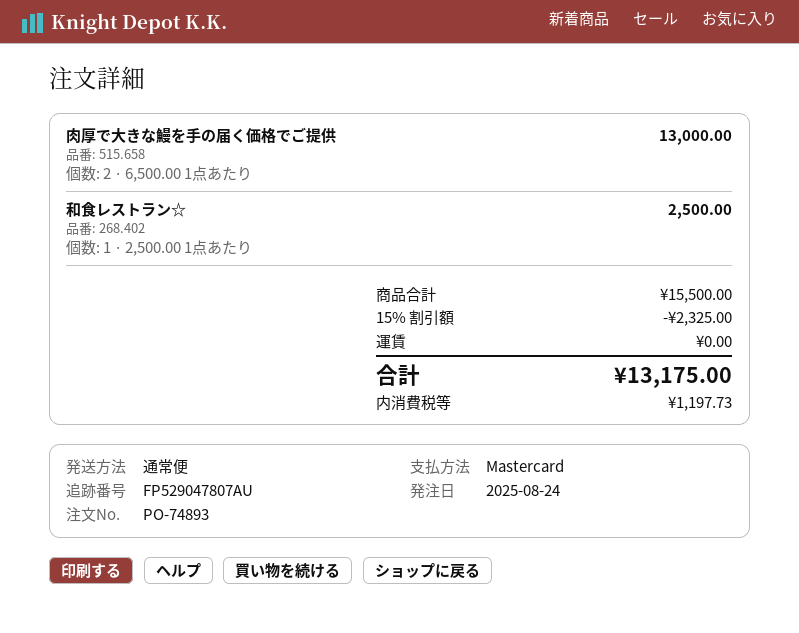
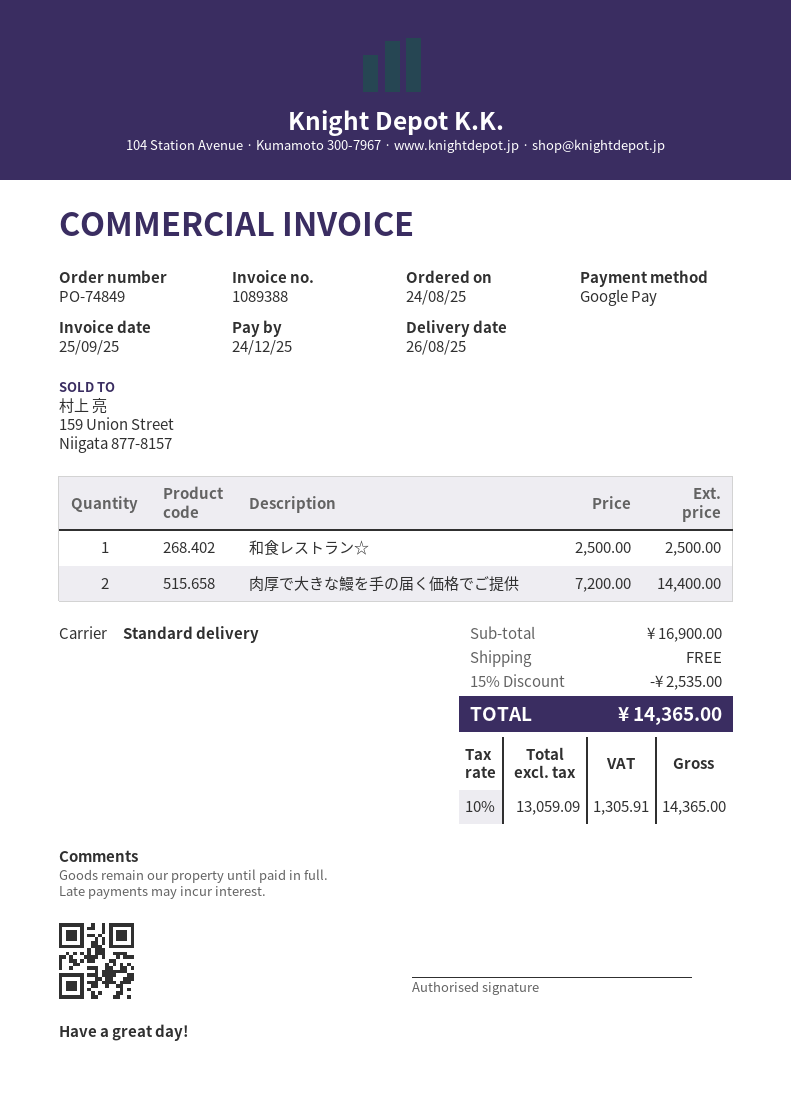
order number: PO-74893 -> PO-74849
payment method: Mastercard -> Google Pay
肉厚で大きな鰻を手の届く価格でご提供: 2 x 6500.00 = 13000.00 -> 2 x 7200.00 = 14400.00
subtotal: 15500.00 -> 16900.00
discount: 15% = 2325.00 -> 15% = 2535.00
tax: 1197.73 -> 1305.91
total: 13175.00 -> 14365.00

